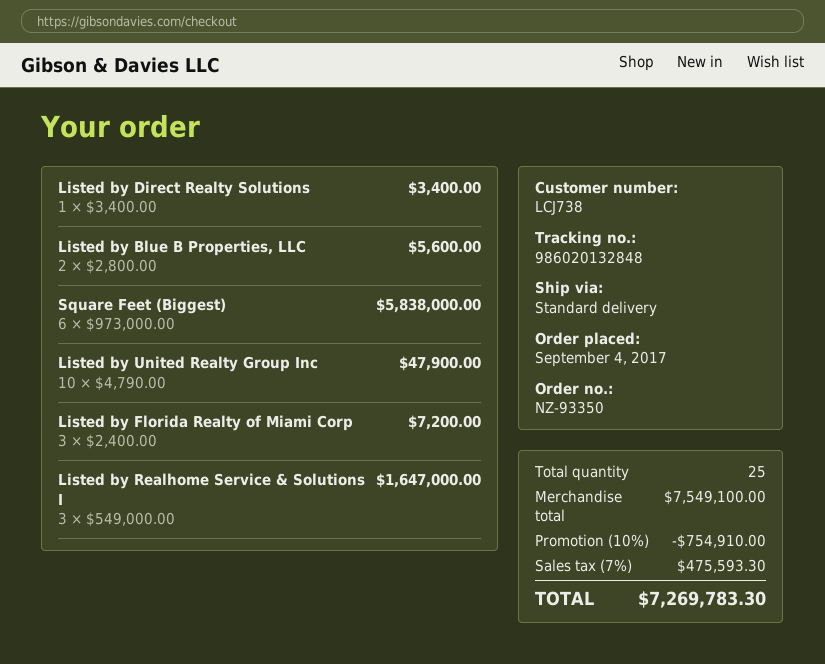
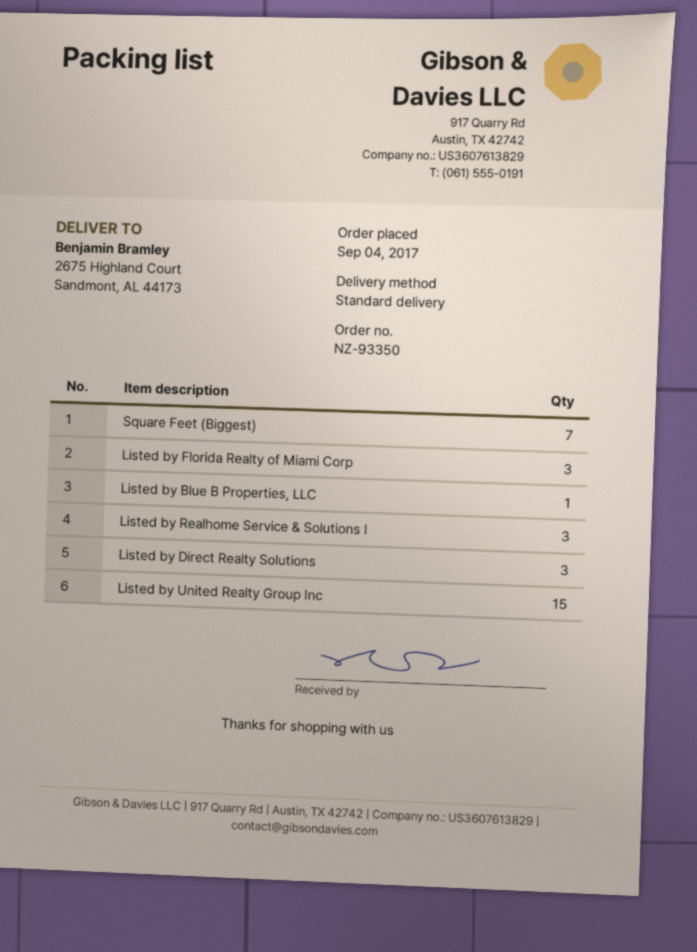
Listed by Direct Realty Solutions: 1 -> 3
Listed by Blue B Properties, LLC: 2 -> 1
Square Feet (Biggest): 6 -> 7
Listed by United Realty Group Inc: 10 -> 15

